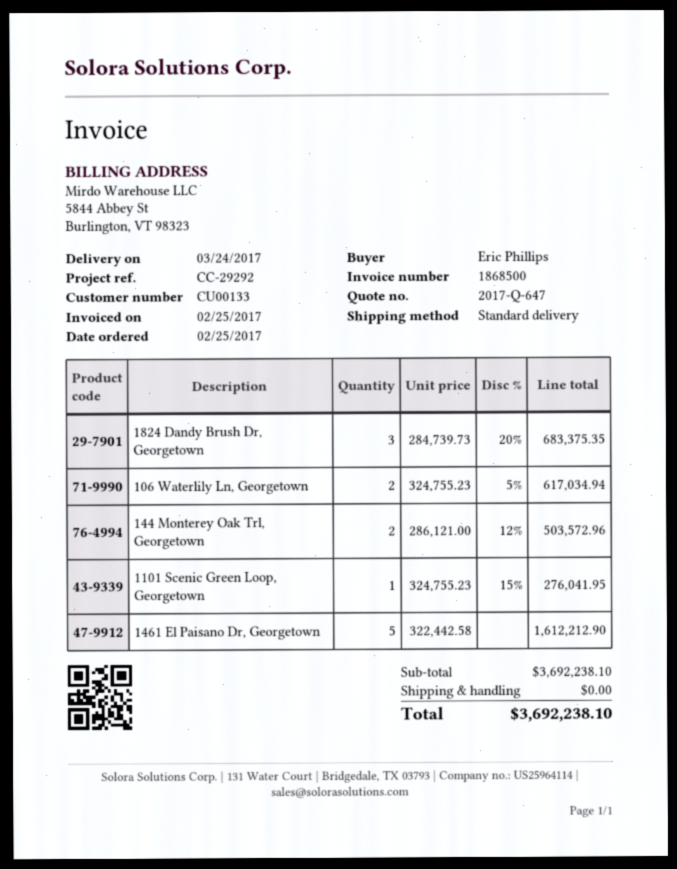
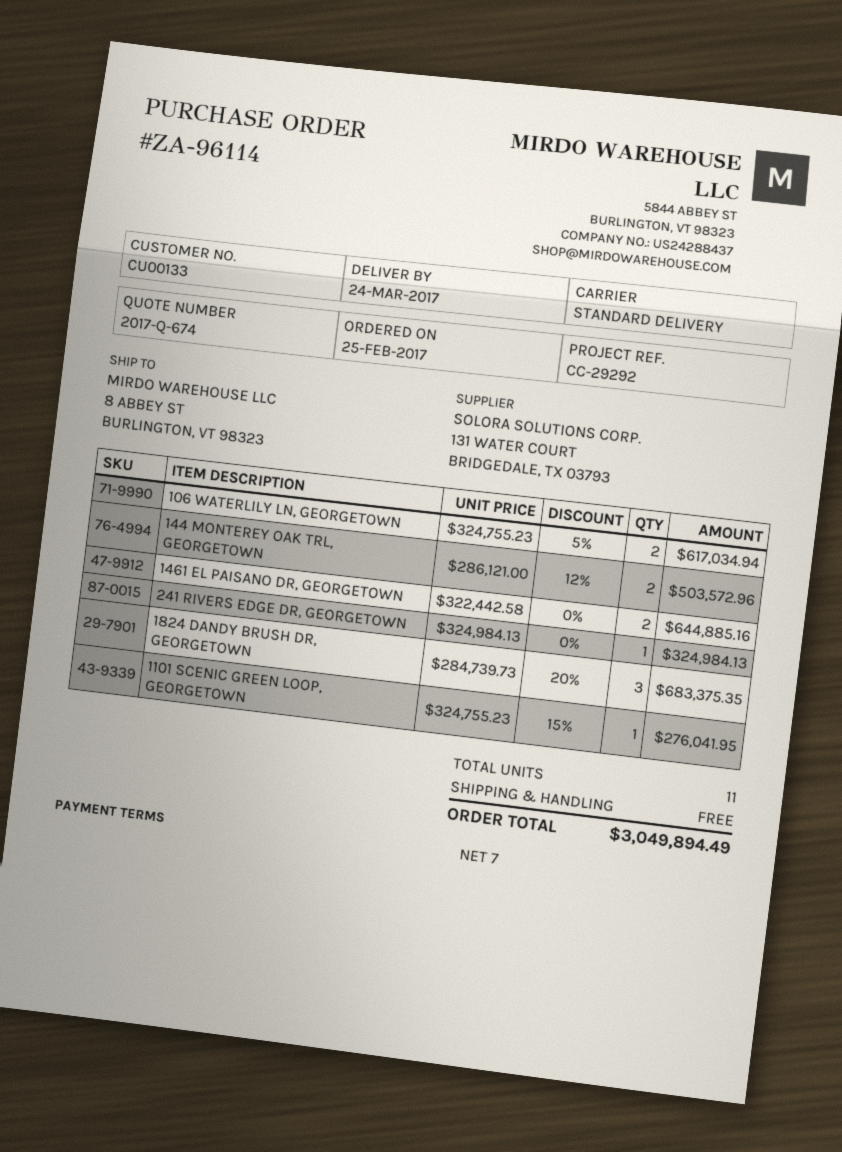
quote number: 2017-Q-647 -> 2017-Q-674
1461 El Paisano Dr, Georgetown: 5 x 322442.58 = 1612212.90 -> 2 x 322442.58 = 644885.16
241 RIVERS EDGE DR, GEORGETOWN: none -> 1 x 324984.13 = 324984.13
total: 3692238.10 -> 3049894.49

